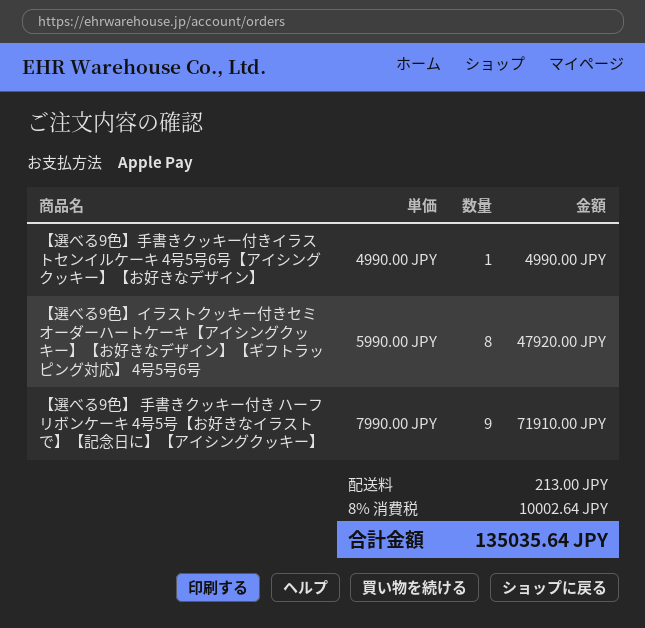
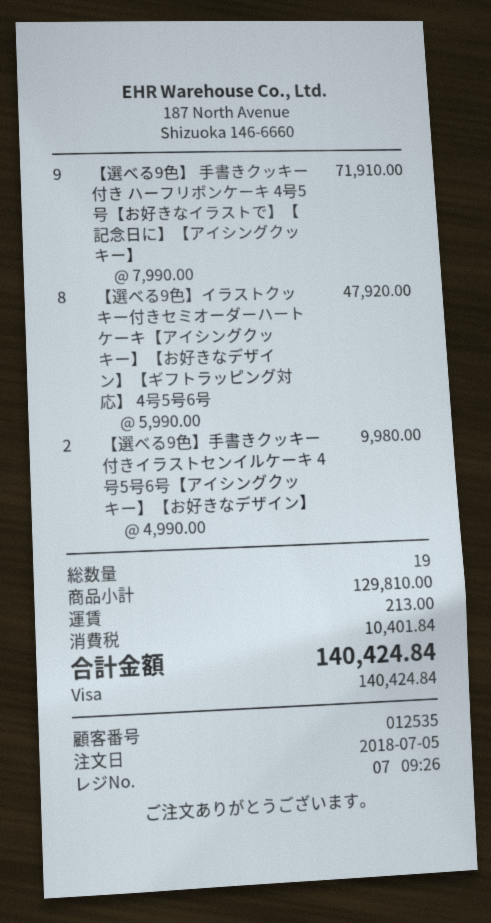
payment method: Apple Pay -> Visa
【選べる9色】手書きクッキー付きイラストセンイルケーキ 4号5号6号【アイシングクッキー】【お好きなデザイン】: 1 x 4990.00 = 4990.00 -> 2 x 4990.00 = 9980.00
tax: 10002.64 -> 10401.84
total: 135035.64 -> 140424.84

